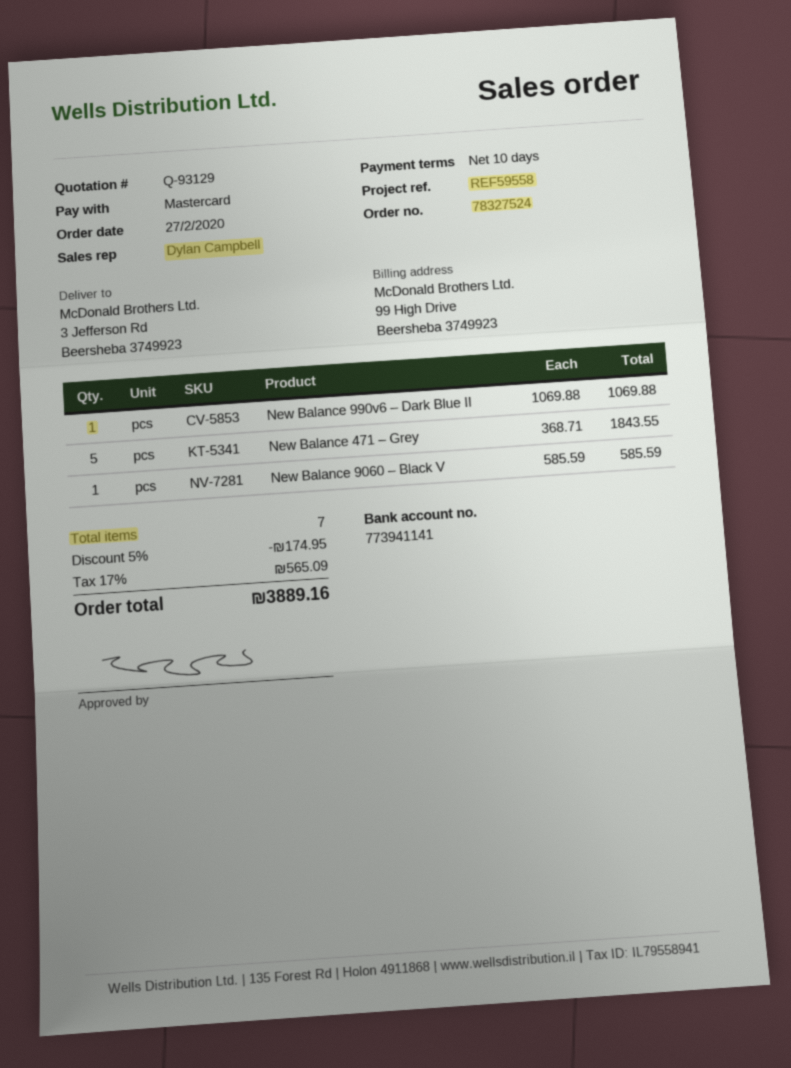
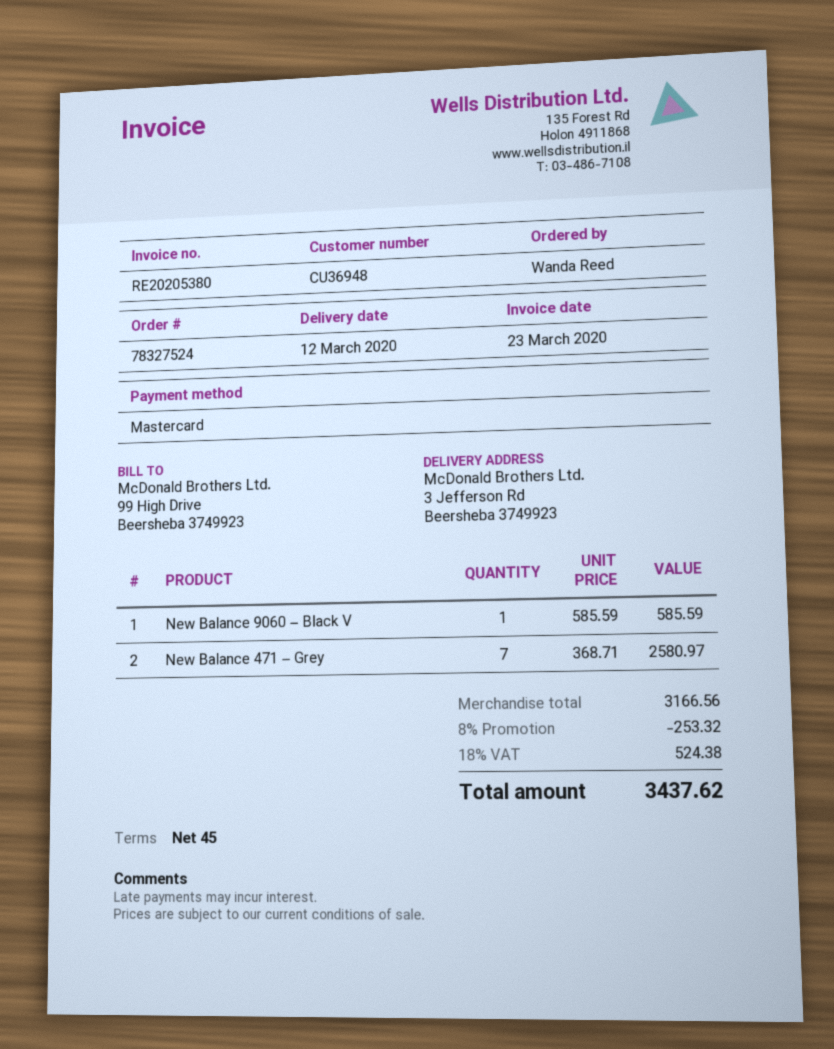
payment terms: 10 days -> 45 days
New Balance 990v6 – Dark Blue II: 1 x 1069.88 = 1069.88 -> none
New Balance 471 – Grey: 5 x 368.71 = 1843.55 -> 7 x 368.71 = 2580.97
discount: 5% = 174.95 -> 8% = 253.32
tax: 17% = 565.09 -> 18% = 524.38
total: 3889.16 -> 3437.62

